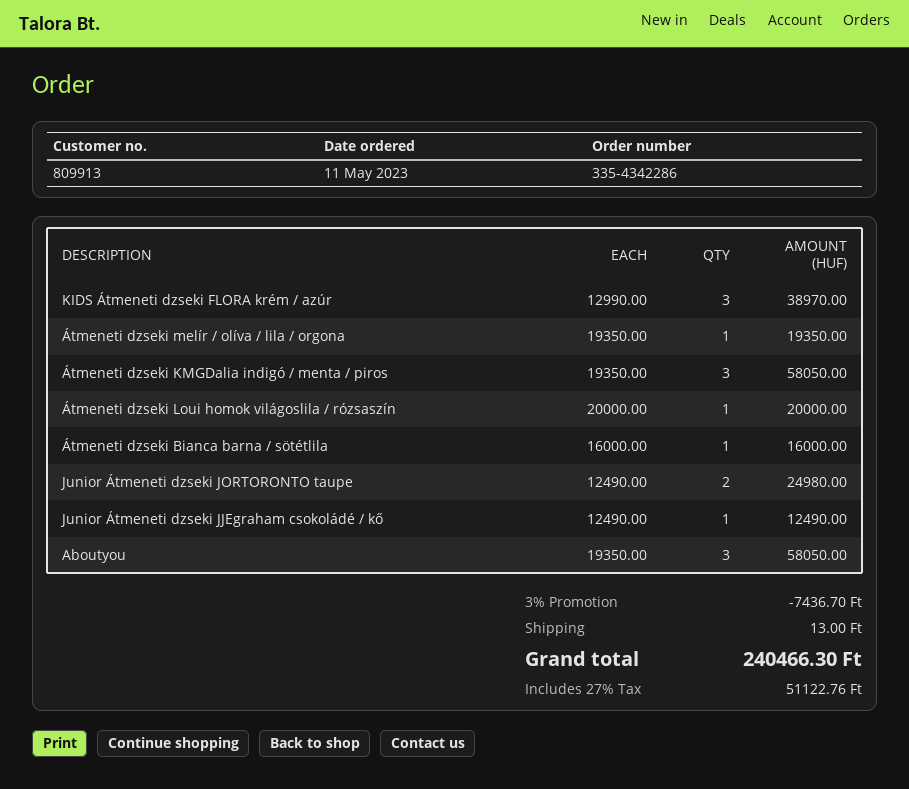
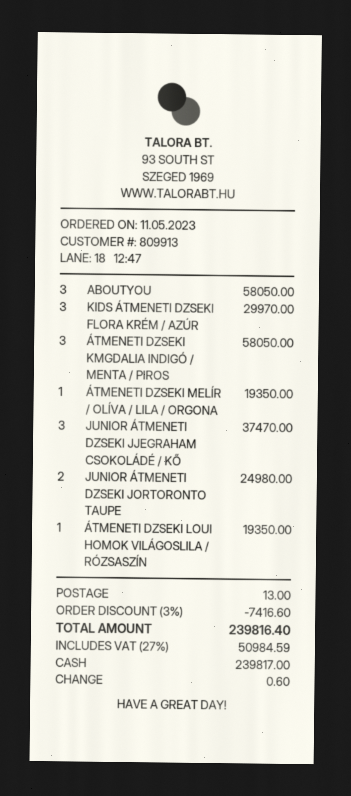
KIDS Átmeneti dzseki FLORA krém / azúr: 3 for 38970.00 -> 3 for 29970.00
Átmeneti dzseki Loui homok világoslila / rózsaszín: 1 for 20000.00 -> 1 for 19350.00
Átmeneti dzseki Bianca barna / sötétlila: 1 for 16000.00 -> none
Junior Átmeneti dzseki JJEgraham csokoládé / kő: 1 for 12490.00 -> 3 for 37470.00
discount: 3% = 7436.70 -> 3% = 7416.60
tax: 27% = 51122.76 -> 27% = 50984.59
total: 240466.30 -> 239816.40

